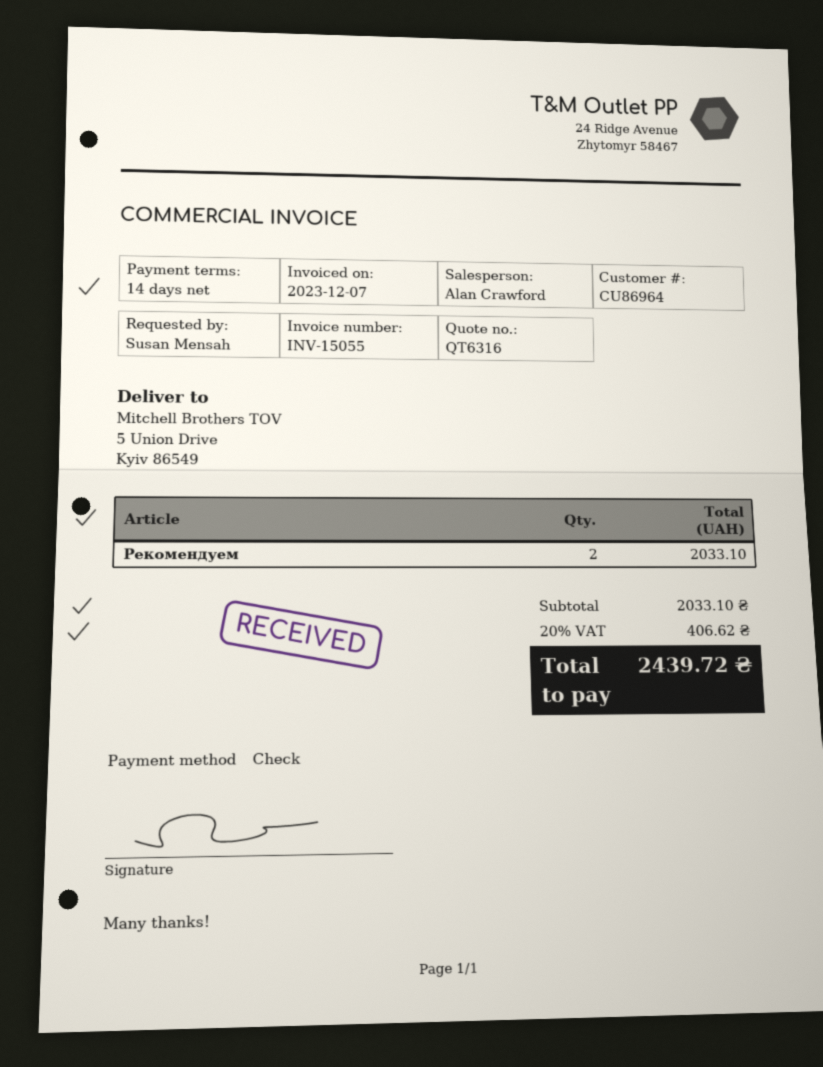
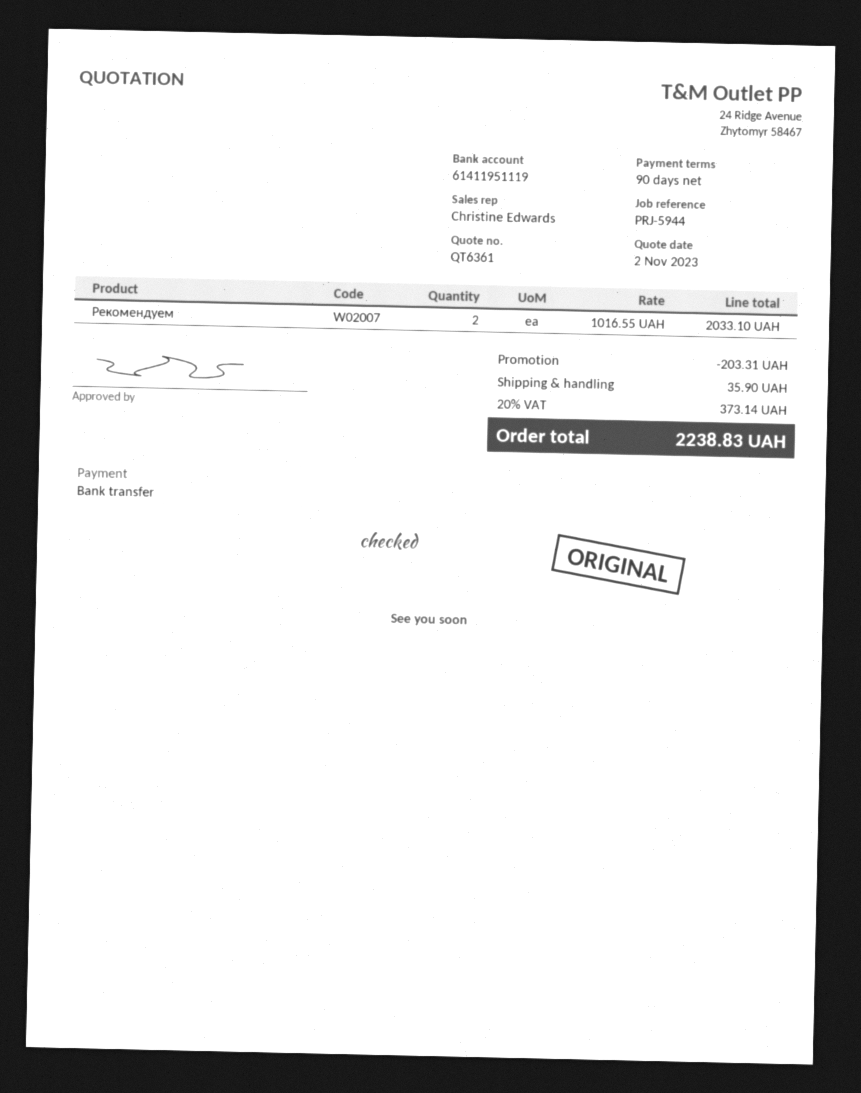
quote number: QT6316 -> QT6361
payment terms: 14 days -> 90 days
sales rep: Alan Crawford -> Christine Edwards
payment method: cheque -> bank transfer
discount: none -> 203.31
shipping: none -> 35.90
tax: 20% = 406.62 -> 20% = 373.14
total: 2439.72 -> 2238.83

